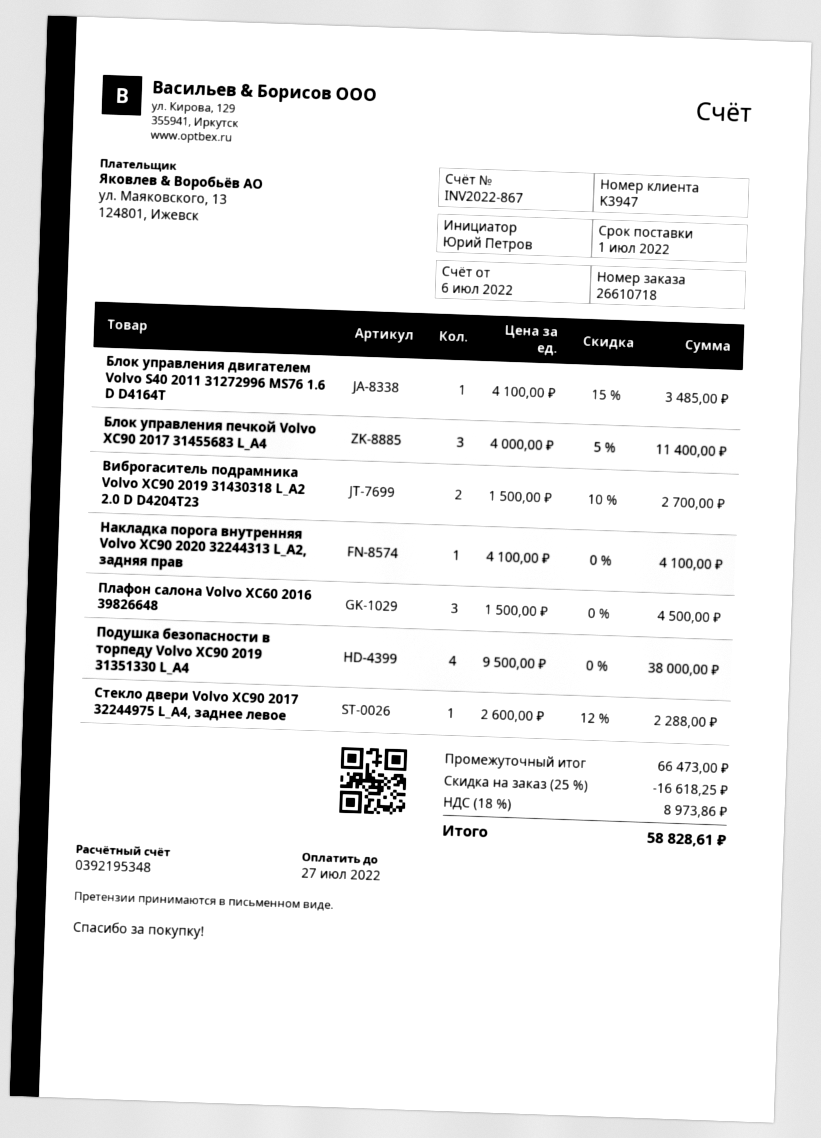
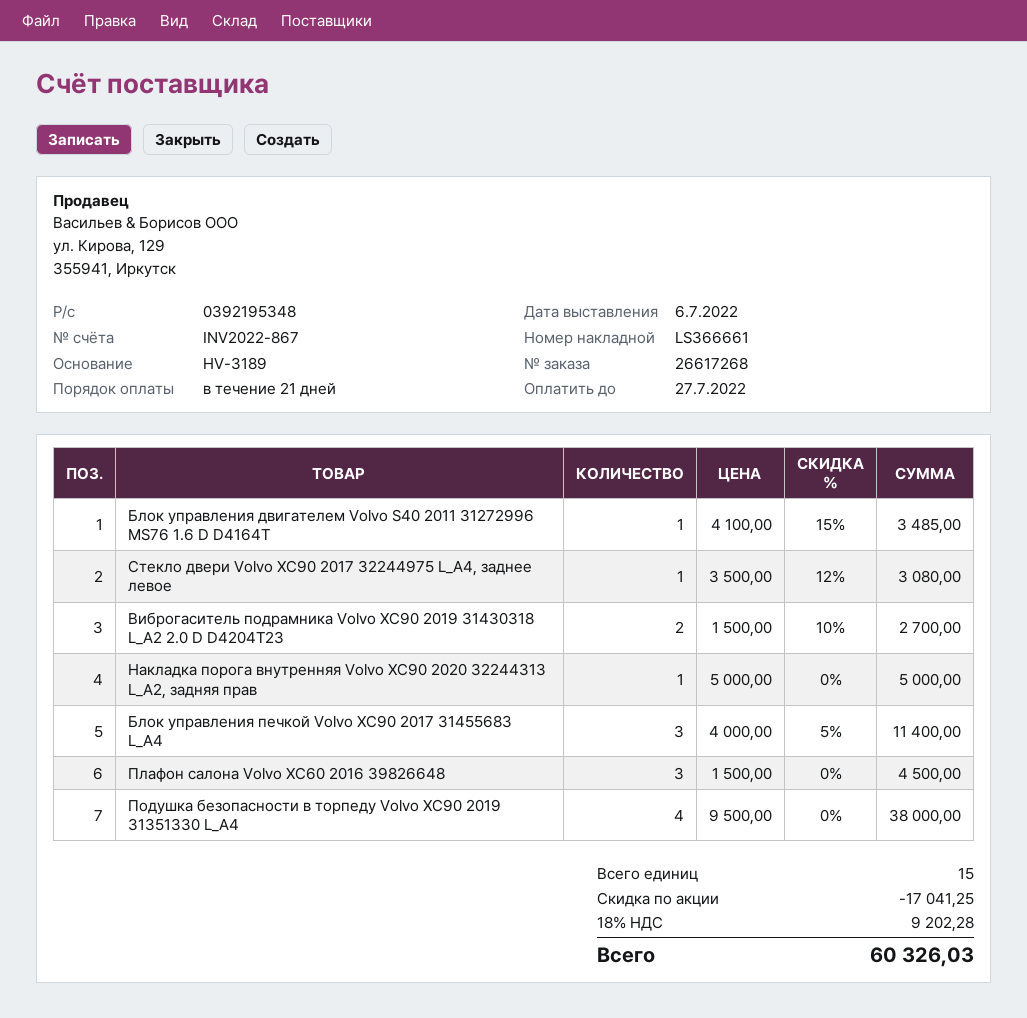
order number: 26610718 -> 26617268
Накладка порога внутренняя Volvo XC90 2020 32244313 L_A2, задняя прав: 1 x 4100.00 = 4100.00 -> 1 x 5000.00 = 5000.00
Стекло двери Volvo XC90 2017 32244975 L_A4, заднее левое: 1 x 2600.00 - 12% = 2288.00 -> 1 x 3500.00 - 12% = 3080.00
discount: 16618.25 -> 17041.25
tax: 18% = 8973.86 -> 18% = 9202.28
total: 58828.61 -> 60326.03

